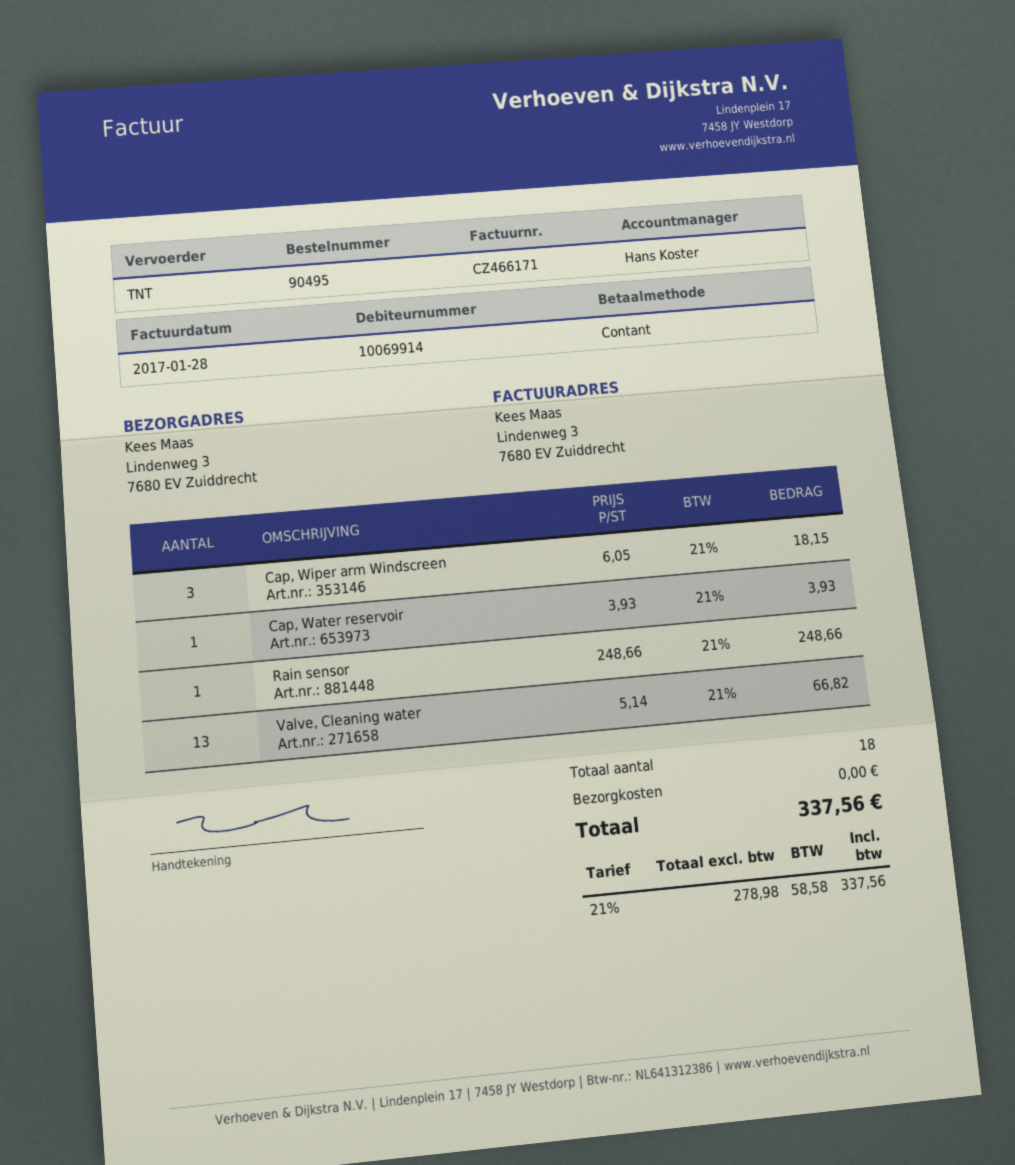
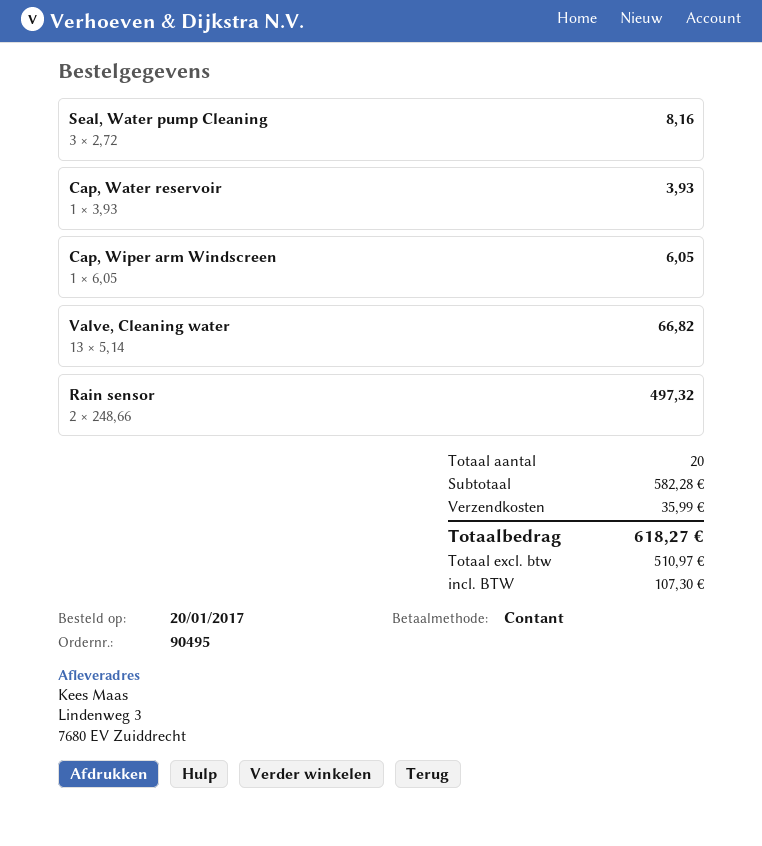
Cap, Wiper arm Windscreen: 3 x 6.05 = 18.15 -> 1 x 6.05 = 6.05
Rain sensor: 1 x 248.66 = 248.66 -> 2 x 248.66 = 497.32
Seal, Water pump Cleaning: none -> 3 x 2.72 = 8.16
total quantity: 18 -> 20
shipping: 0.00 -> 35.99
net: 278.98 -> 510.97
tax: 58.58 -> 107.30
total: 337.56 -> 618.27

